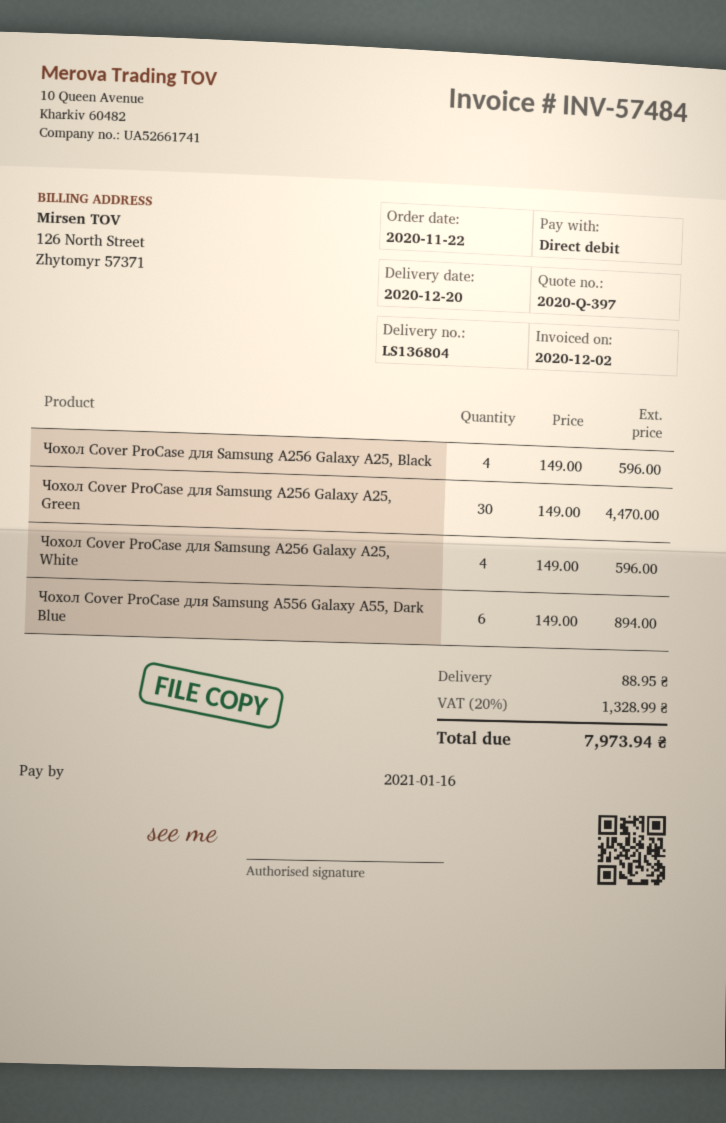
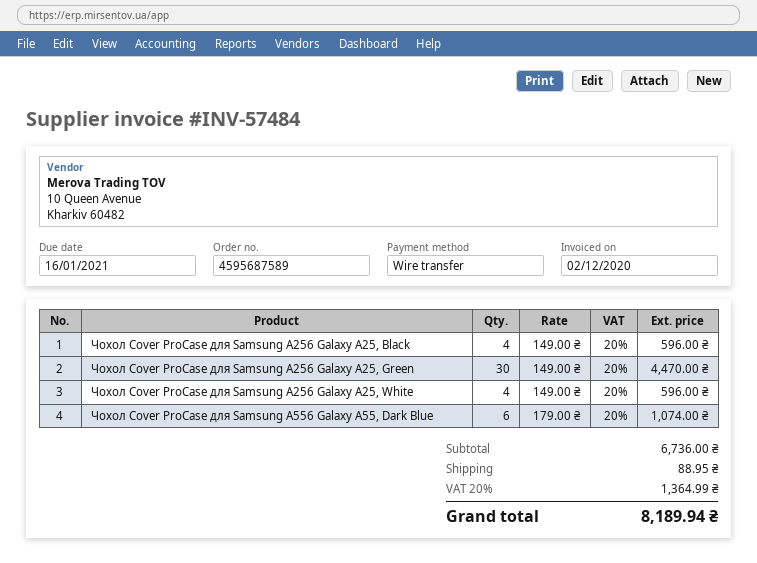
payment method: direct debit -> bank transfer
Чохол Cover ProCase для Samsung A556 Galaxy A55, Dark Blue: 6 x 149.00 = 894.00 -> 6 x 179.00 = 1074.00
tax: 20% = 1328.99 -> 20% = 1364.99
total: 7973.94 -> 8189.94

